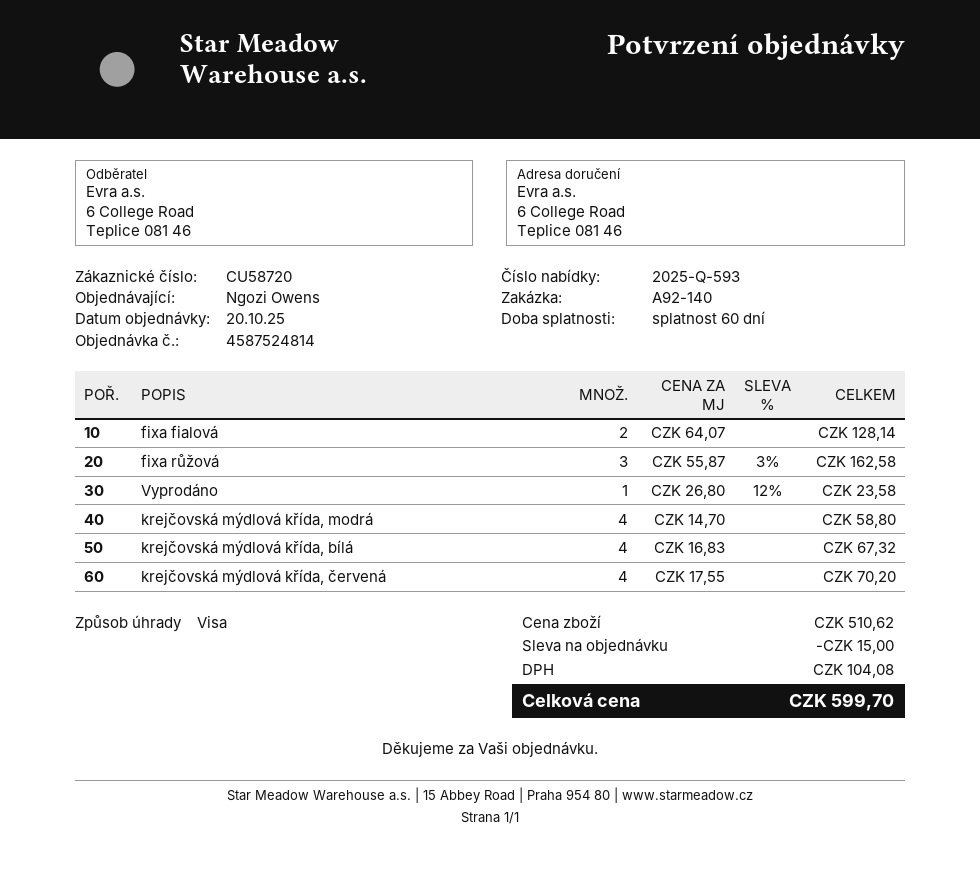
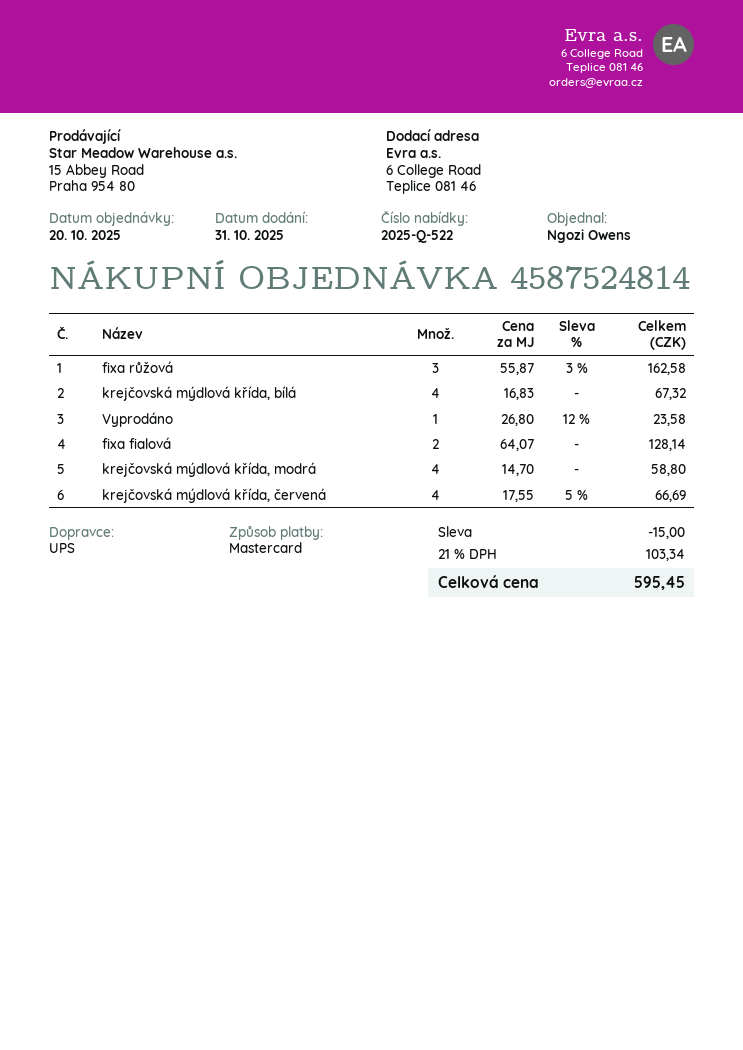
quote number: 2025-Q-593 -> 2025-Q-522
payment method: Visa -> Mastercard
krejčovská mýdlová křída, červená: 4 x 17.55 = 70.20 -> 4 x 17.55 - 5% = 66.69
tax: 104.08 -> 103.34
total: 599.70 -> 595.45

